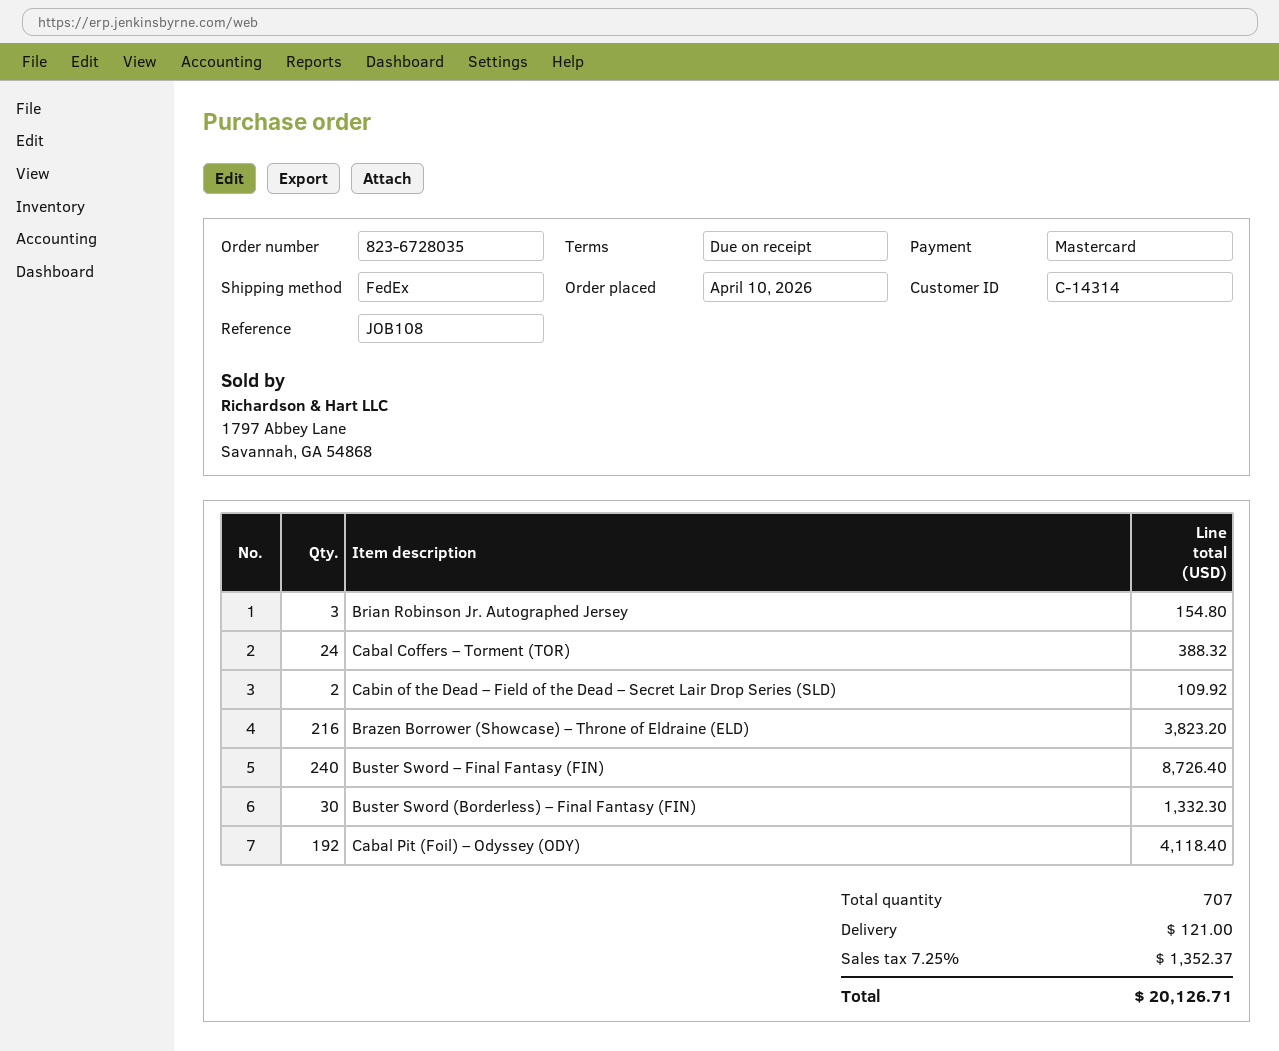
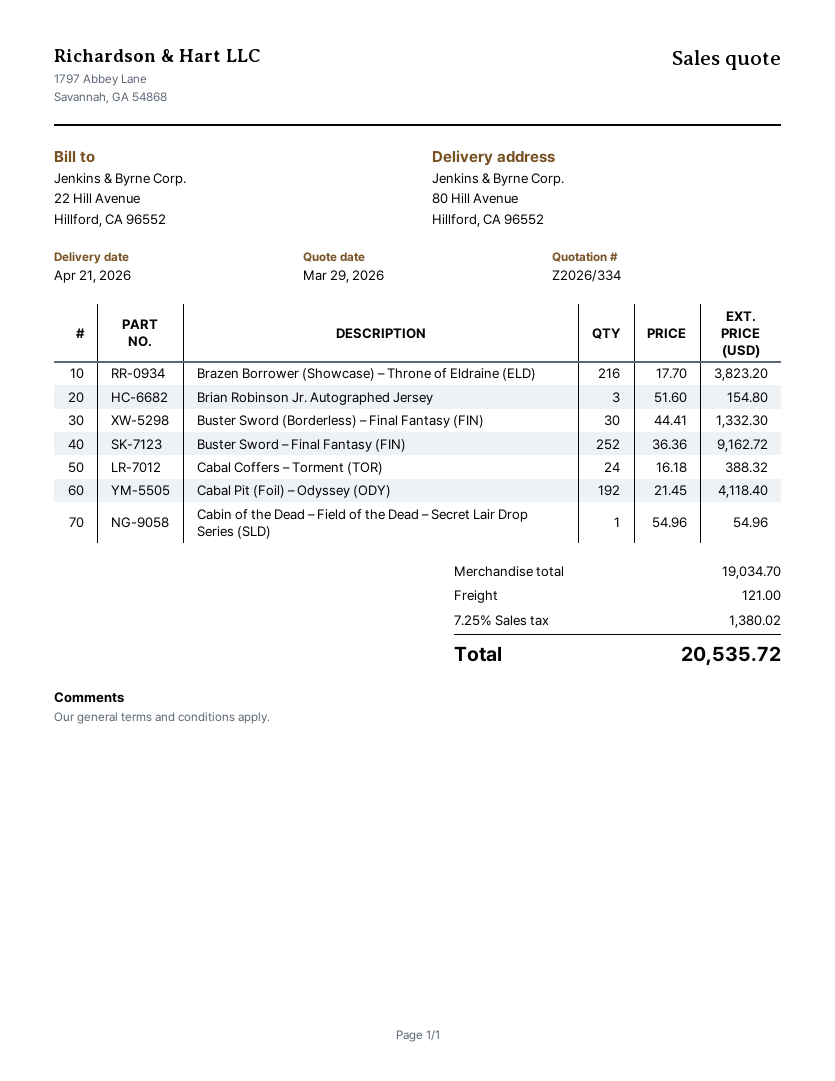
Cabin of the Dead – Field of the Dead – Secret Lair Drop Series (SLD): 2 for 109.92 -> 1 for 54.96
Buster Sword – Final Fantasy (FIN): 240 for 8726.40 -> 252 for 9162.72
tax: 7.25% = 1352.37 -> 7.25% = 1380.02
total: 20126.71 -> 20535.72

